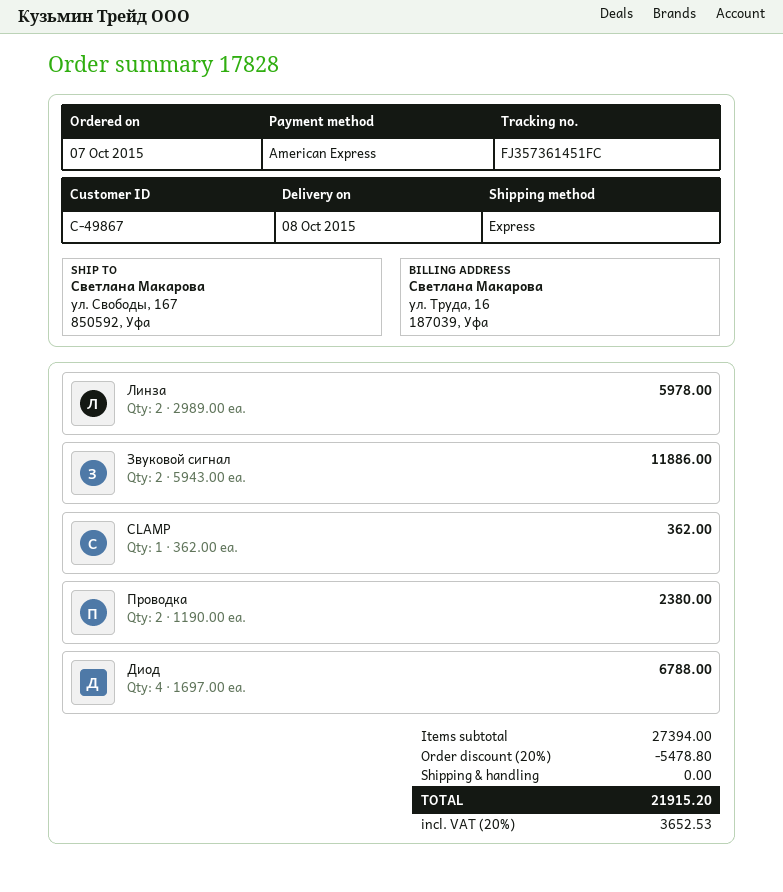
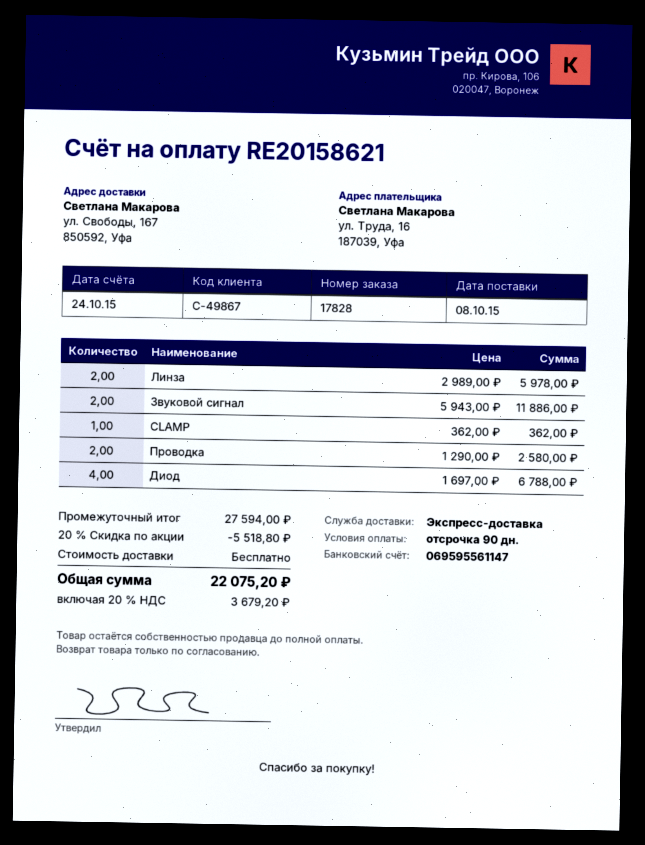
Проводка: 2 x 1190.00 = 2380.00 -> 2 x 1290.00 = 2580.00
subtotal: 27394.00 -> 27594.00
discount: 20% = 5478.80 -> 20% = 5518.80
tax: 20% = 3652.53 -> 20% = 3679.20
total: 21915.20 -> 22075.20

